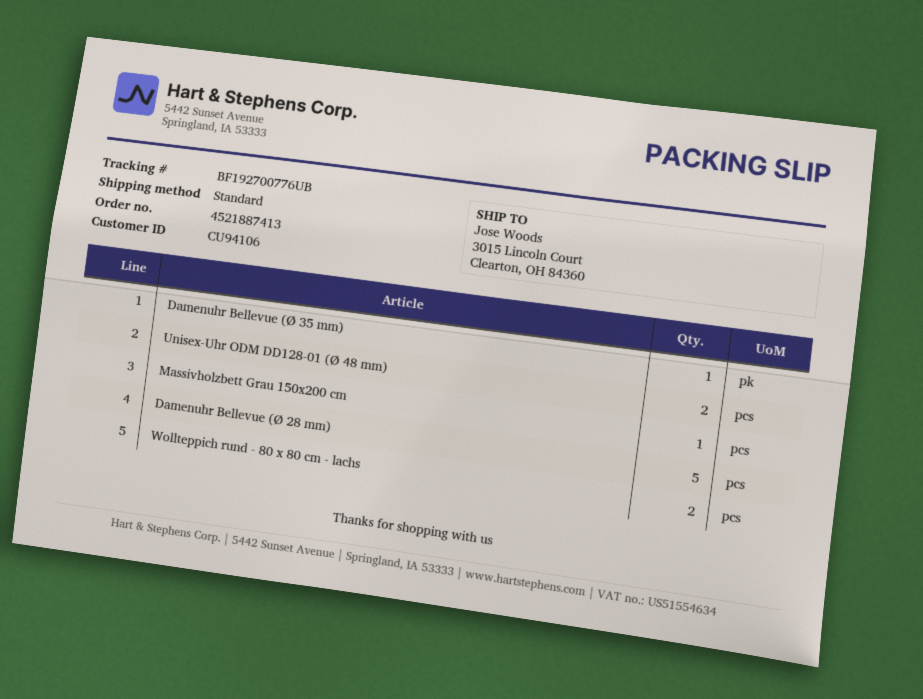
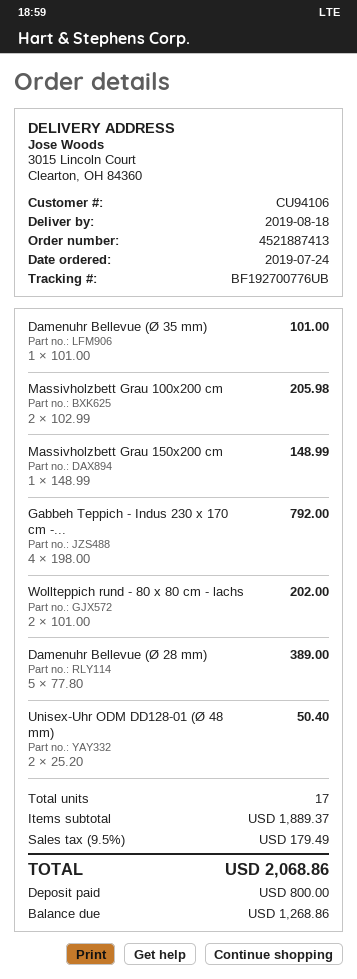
Massivholzbett Grau 100x200 cm: none -> 2
Gabbeh Teppich - Indus 230 x 170 cm -...: none -> 4

